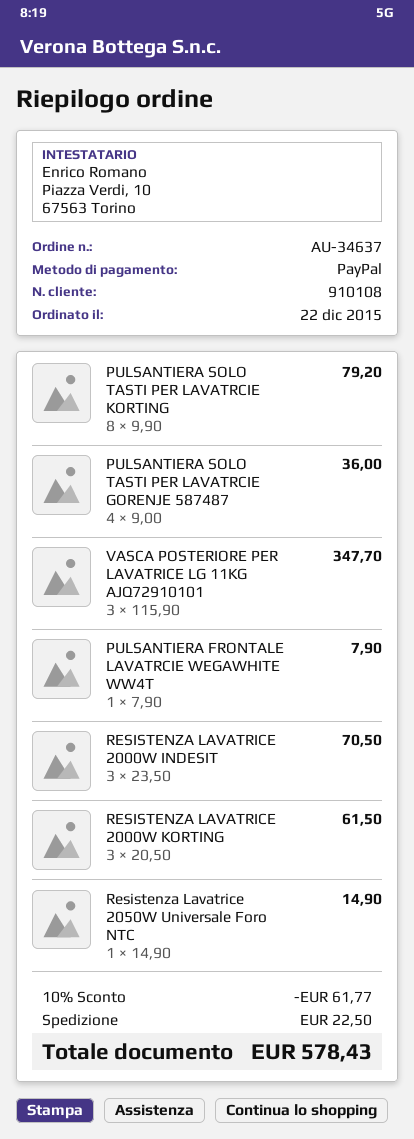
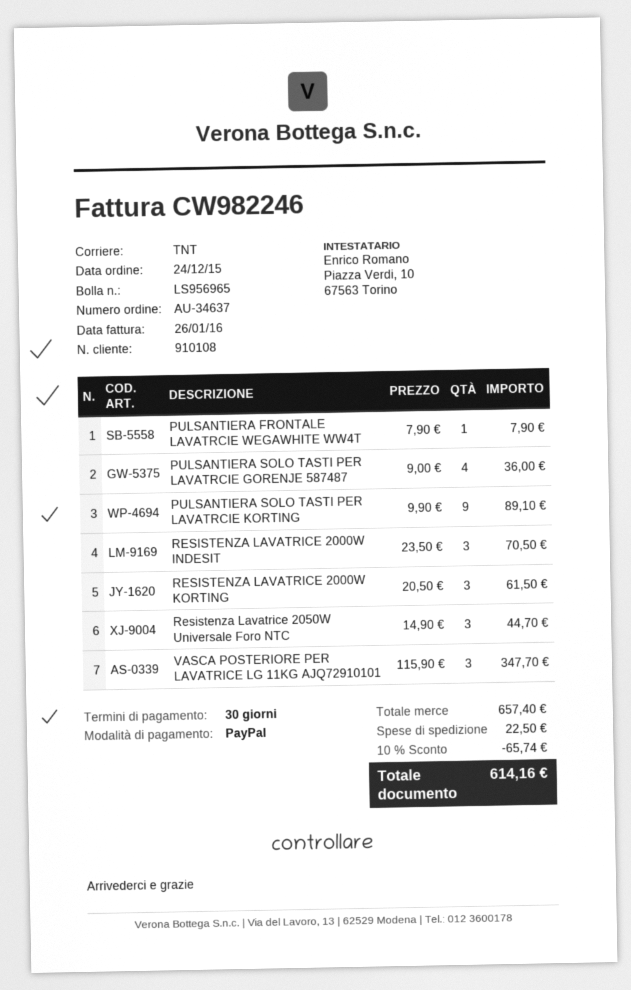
order date: 2015-12-22 -> 2015-12-24
PULSANTIERA SOLO TASTI PER LAVATRCIE KORTING: 8 x 9.90 = 79.20 -> 9 x 9.90 = 89.10
Resistenza Lavatrice 2050W Universale Foro NTC: 1 x 14.90 = 14.90 -> 3 x 14.90 = 44.70
discount: 10% = 61.77 -> 10% = 65.74
total: 578.43 -> 614.16

